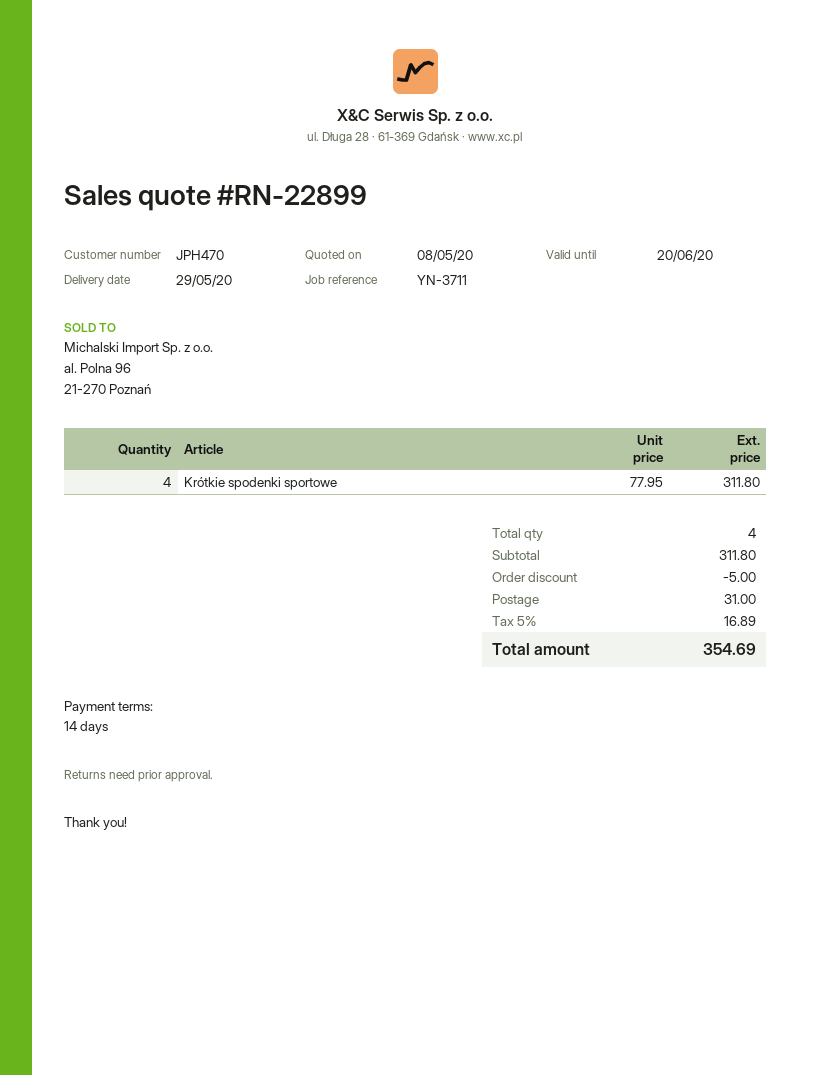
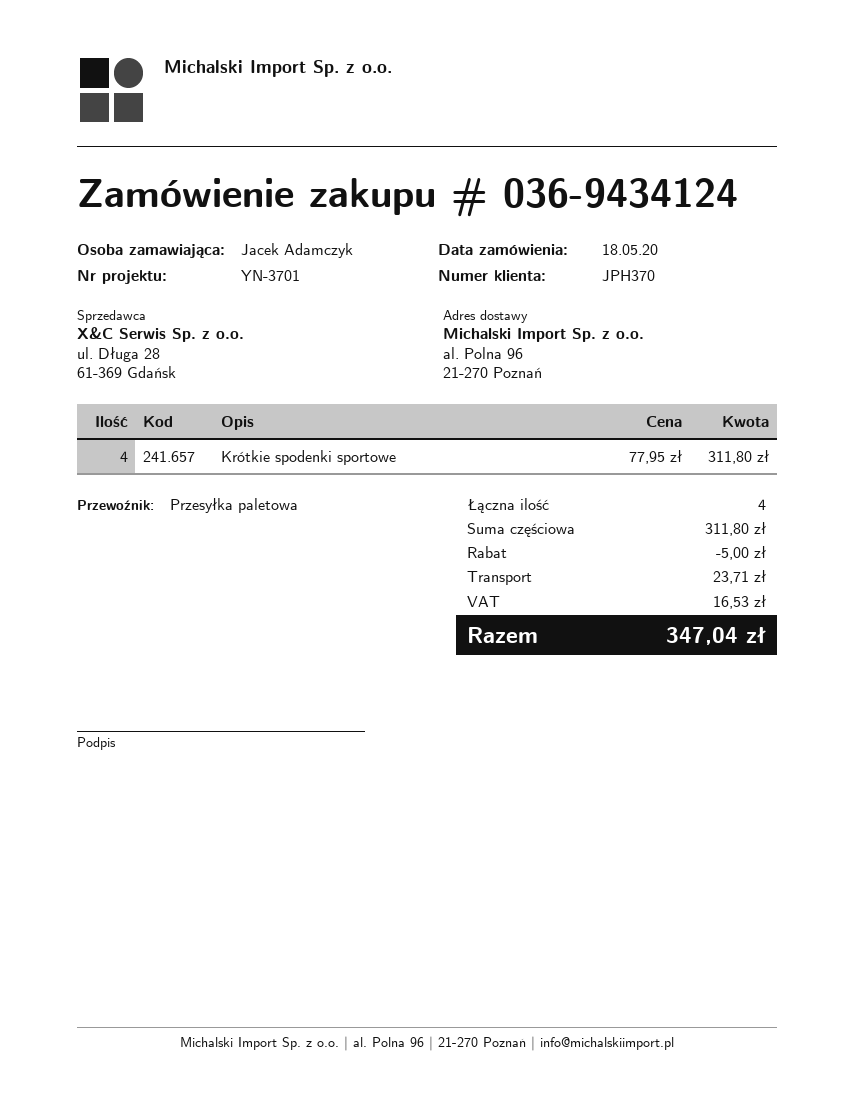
customer number: JPH470 -> JPH370
reference: YN-3711 -> YN-3701
shipping: 31.00 -> 23.71
tax: 16.89 -> 16.53
total: 354.69 -> 347.04

